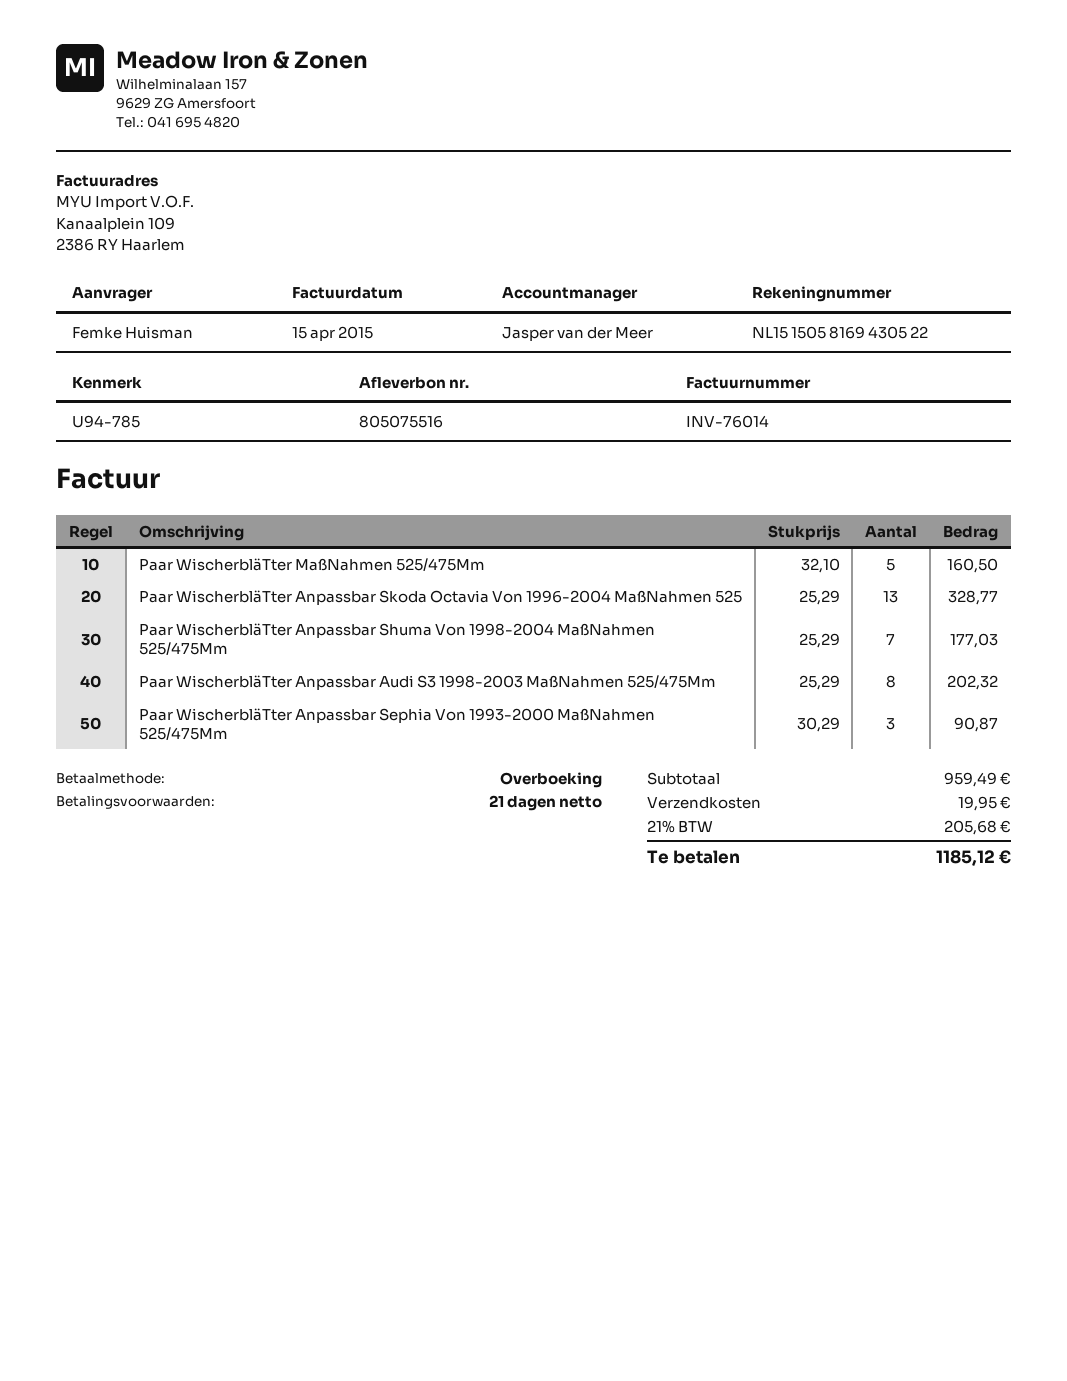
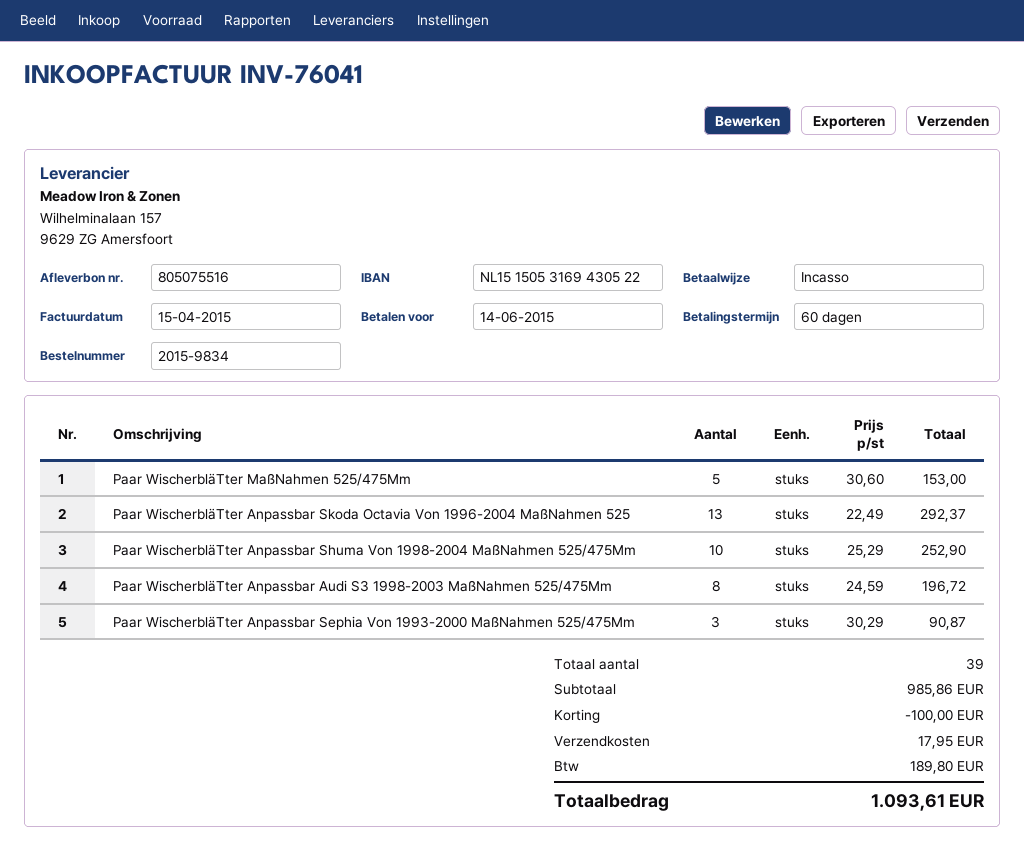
invoice number: INV-76014 -> INV-76041
payment terms: 21 days -> 60 days
payment method: bank transfer -> direct debit
bank account: NL1515058169430522 -> NL1515053169430522
Paar WischerbläTter MaßNahmen 525/475Mm: 5 x 32.10 = 160.50 -> 5 x 30.60 = 153.00
Paar WischerbläTter Anpassbar Skoda Octavia Von 1996-2004 MaßNahmen 525: 13 x 25.29 = 328.77 -> 13 x 22.49 = 292.37
Paar WischerbläTter Anpassbar Shuma Von 1998-2004 MaßNahmen 525/475Mm: 7 x 25.29 = 177.03 -> 10 x 25.29 = 252.90
Paar WischerbläTter Anpassbar Audi S3 1998-2003 MaßNahmen 525/475Mm: 8 x 25.29 = 202.32 -> 8 x 24.59 = 196.72
subtotal: 959.49 -> 985.86
discount: none -> 100.00
shipping: 19.95 -> 17.95
tax: 205.68 -> 189.80
total: 1185.12 -> 1093.61

